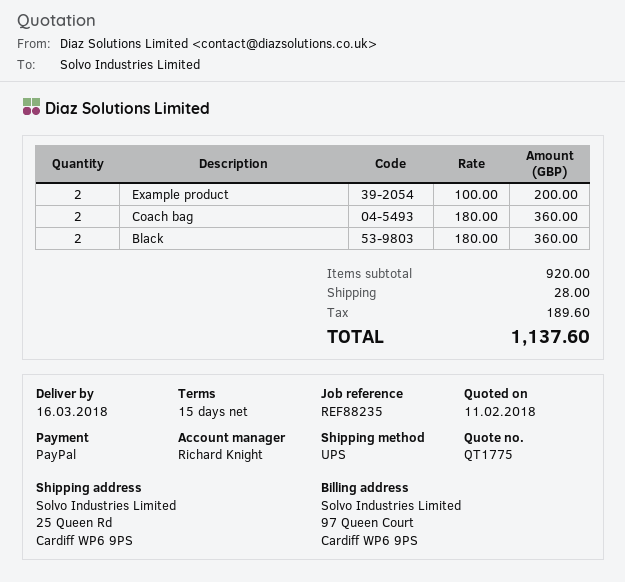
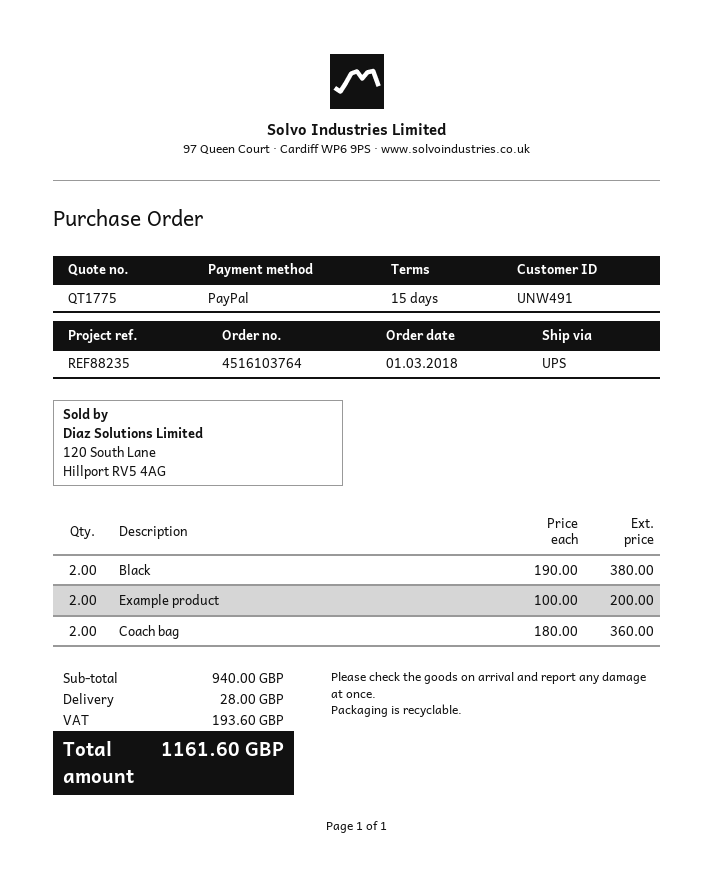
Black: 2 x 180.00 = 360.00 -> 2 x 190.00 = 380.00
subtotal: 920.00 -> 940.00
tax: 189.60 -> 193.60
total: 1137.60 -> 1161.60

